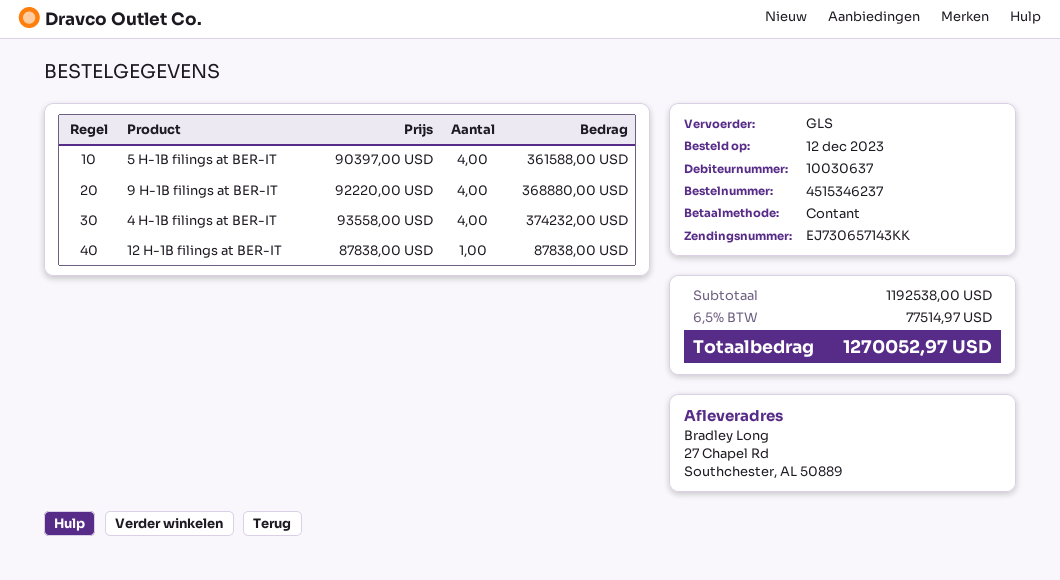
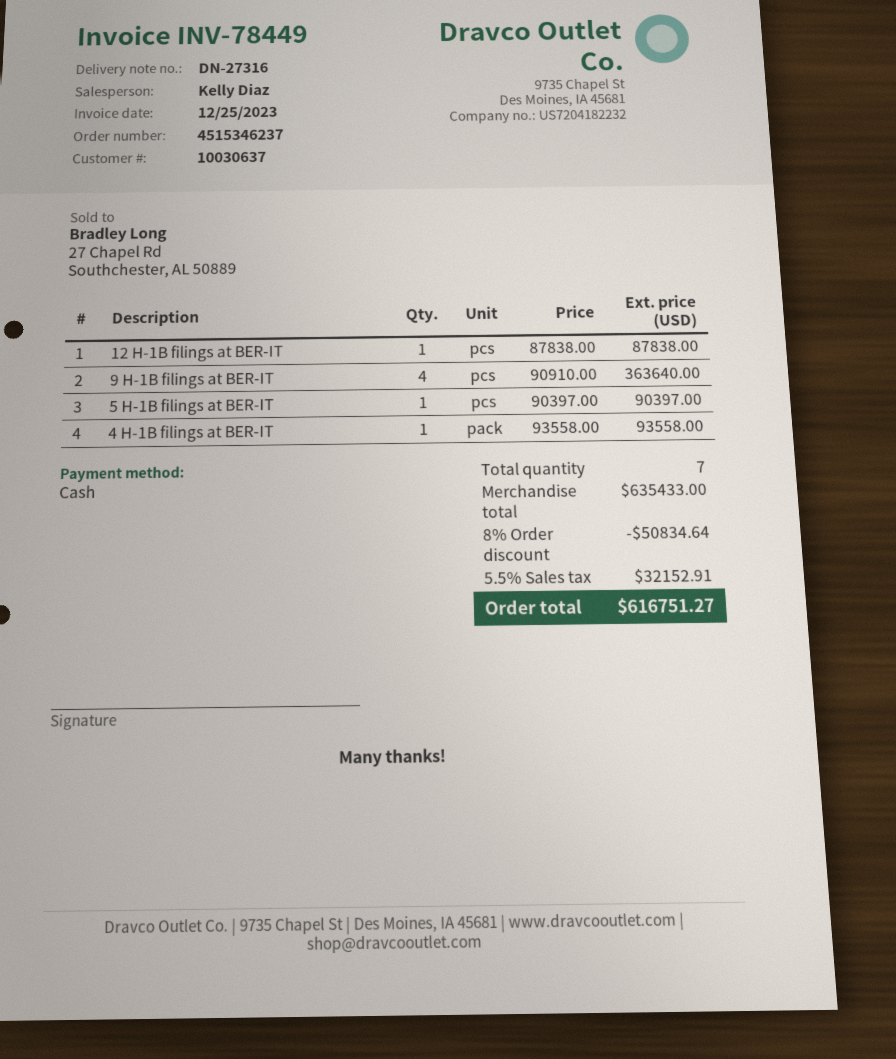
5 H-1B filings at BER-IT: 4 x 90397.00 = 361588.00 -> 1 x 90397.00 = 90397.00
9 H-1B filings at BER-IT: 4 x 92220.00 = 368880.00 -> 4 x 90910.00 = 363640.00
4 H-1B filings at BER-IT: 4 x 93558.00 = 374232.00 -> 1 x 93558.00 = 93558.00
subtotal: 1192538.00 -> 635433.00
discount: none -> 8% = 50834.64
tax: 6.5% = 77514.97 -> 5.5% = 32152.91
total: 1270052.97 -> 616751.27

